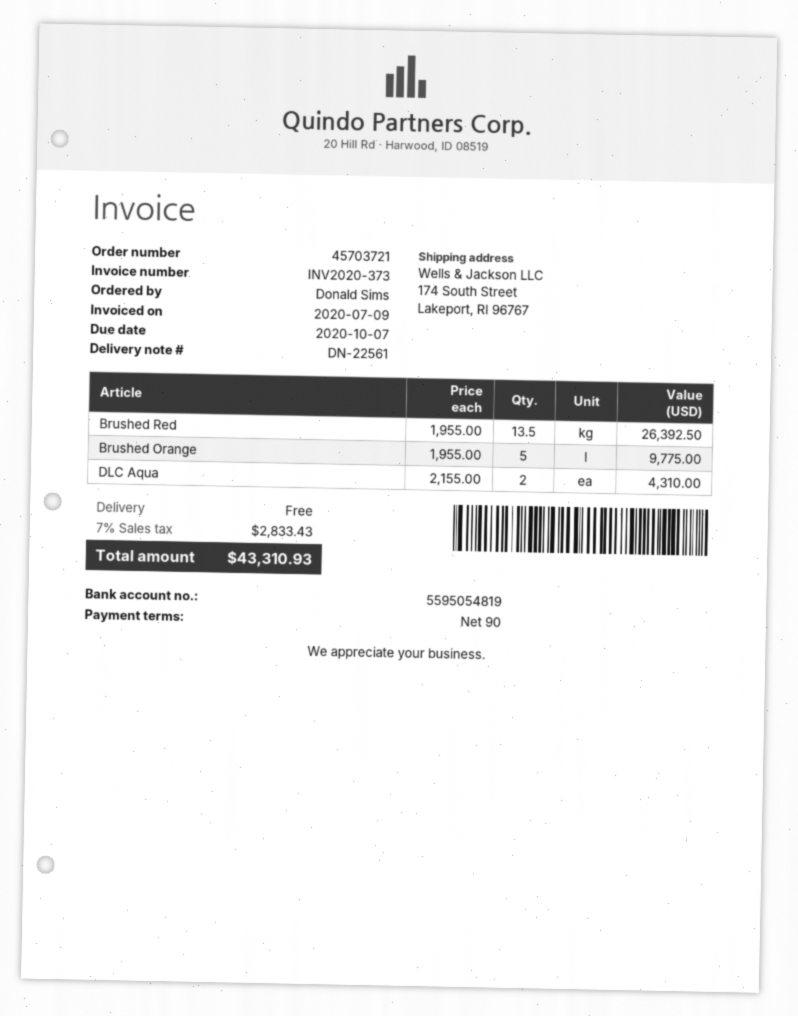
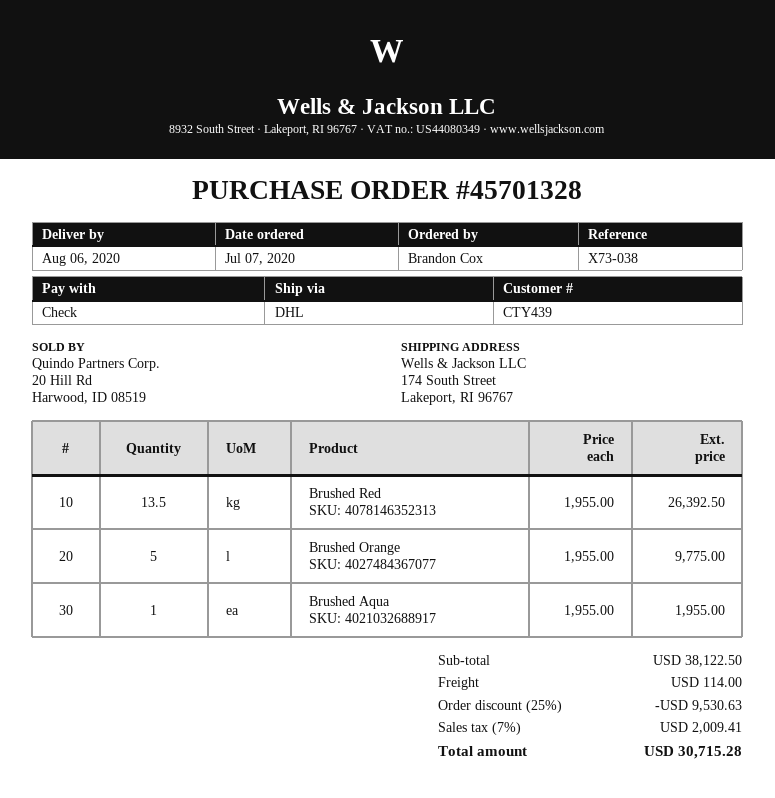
order number: 45703721 -> 45701328
ordered by: Donald Sims -> Brandon Cox
DLC Aqua: 2 x 2155.00 = 4310.00 -> none
Brushed Aqua: none -> 1 x 1955.00 = 1955.00
discount: none -> 25% = 9530.63
shipping: 0.00 -> 114.00
tax: 7% = 2833.43 -> 7% = 2009.41
total: 43310.93 -> 30715.28

